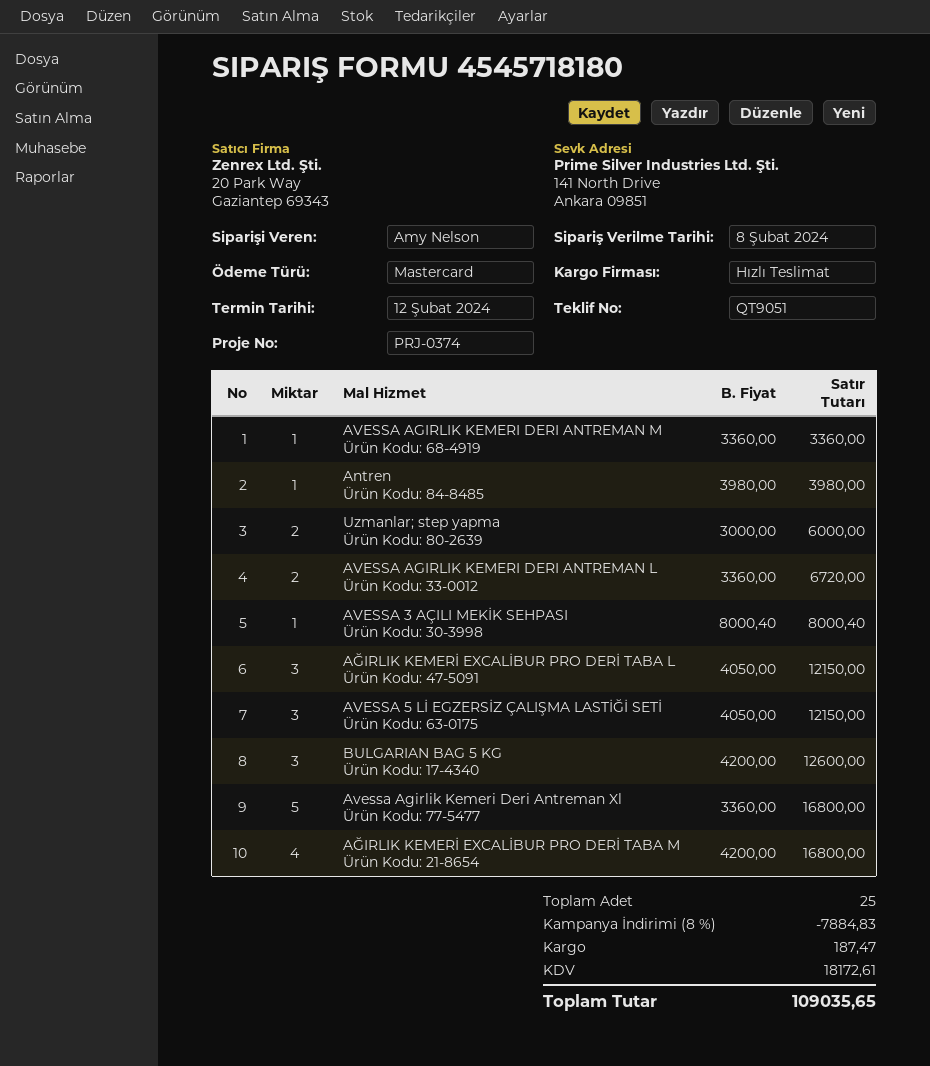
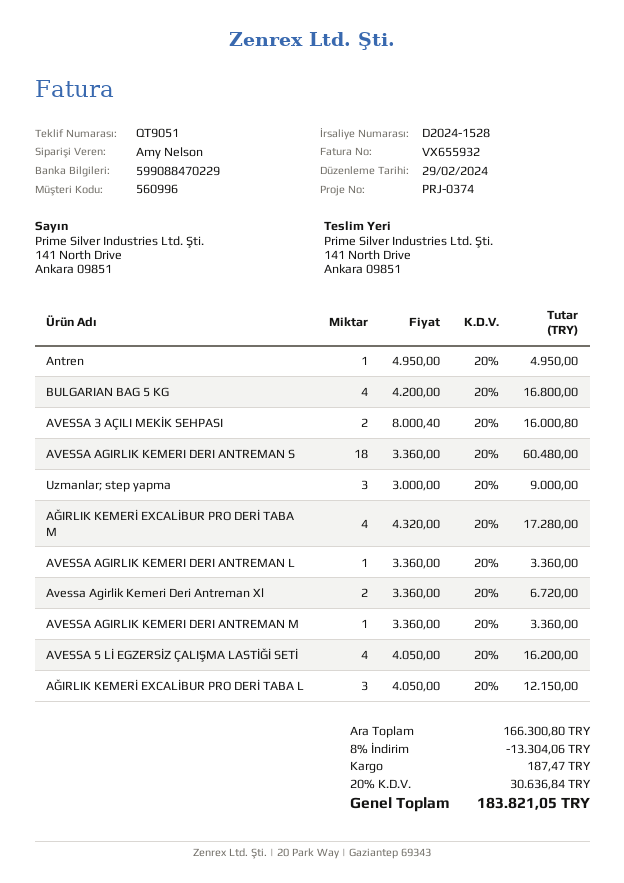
Antren: 1 x 3980.00 = 3980.00 -> 1 x 4950.00 = 4950.00
Uzmanlar; step yapma: 2 x 3000.00 = 6000.00 -> 3 x 3000.00 = 9000.00
AVESSA AGIRLIK KEMERI DERI ANTREMAN L: 2 x 3360.00 = 6720.00 -> 1 x 3360.00 = 3360.00
AVESSA 3 AÇILI MEKİK SEHPASI: 1 x 8000.40 = 8000.40 -> 2 x 8000.40 = 16000.80
AVESSA 5 Lİ EGZERSİZ ÇALIŞMA LASTİĞİ SETİ: 3 x 4050.00 = 12150.00 -> 4 x 4050.00 = 16200.00
BULGARIAN BAG 5 KG: 3 x 4200.00 = 12600.00 -> 4 x 4200.00 = 16800.00
Avessa Agirlik Kemeri Deri Antreman Xl: 5 x 3360.00 = 16800.00 -> 2 x 3360.00 = 6720.00
AĞIRLIK KEMERİ EXCALİBUR PRO DERİ TABA M: 4 x 4200.00 = 16800.00 -> 4 x 4320.00 = 17280.00
AVESSA AGIRLIK KEMERI DERI ANTREMAN S: none -> 18 x 3360.00 = 60480.00
discount: 8% = 7884.83 -> 8% = 13304.06
tax: 18172.61 -> 30636.84
total: 109035.65 -> 183821.05

